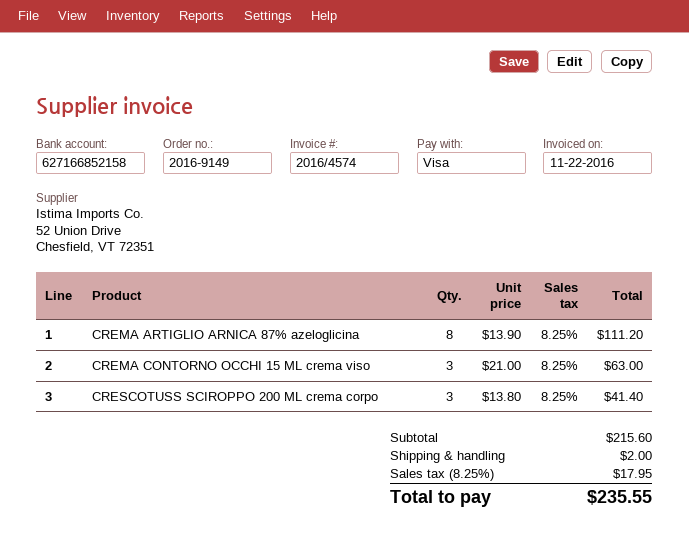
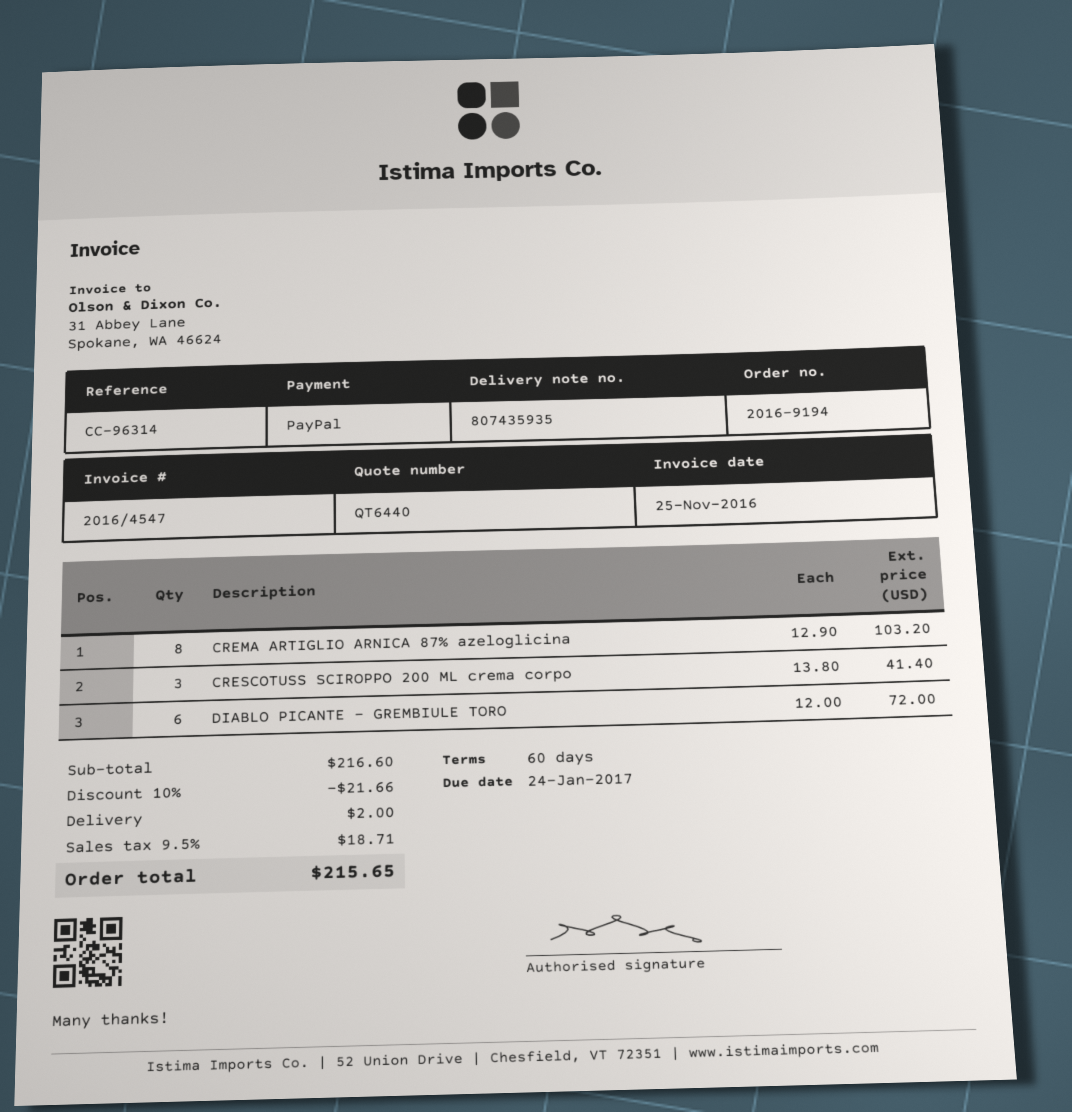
order number: 2016-9149 -> 2016-9194
invoice number: 2016/4574 -> 2016/4547
invoice date: 2016-11-22 -> 2016-11-25
payment method: Visa -> PayPal
CREMA ARTIGLIO ARNICA 87% azeloglicina: 8 x 13.90 = 111.20 -> 8 x 12.90 = 103.20
CREMA CONTORNO OCCHI 15 ML crema viso: 3 x 21.00 = 63.00 -> none
DIABLO PICANTE - GREMBIULE TORO: none -> 6 x 12.00 = 72.00
subtotal: 215.60 -> 216.60
discount: none -> 10% = 21.66
tax: 8.25% = 17.95 -> 9.5% = 18.71
total: 235.55 -> 215.65

